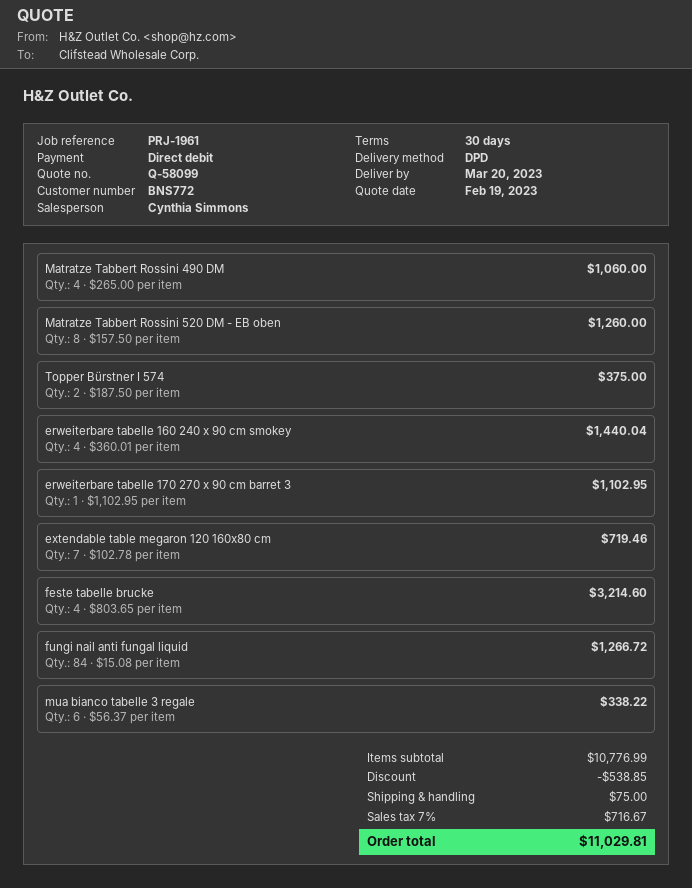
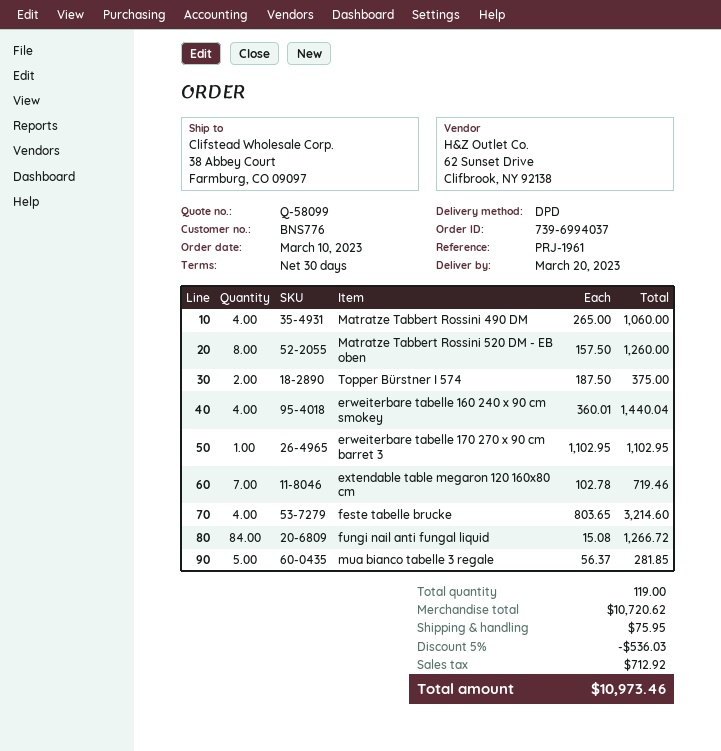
customer number: BNS772 -> BNS776
mua bianco tabelle 3 regale: 6 x 56.37 = 338.22 -> 5 x 56.37 = 281.85
subtotal: 10776.99 -> 10720.62
discount: 538.85 -> 536.03
shipping: 75.00 -> 75.95
tax: 716.67 -> 712.92
total: 11029.81 -> 10973.46

